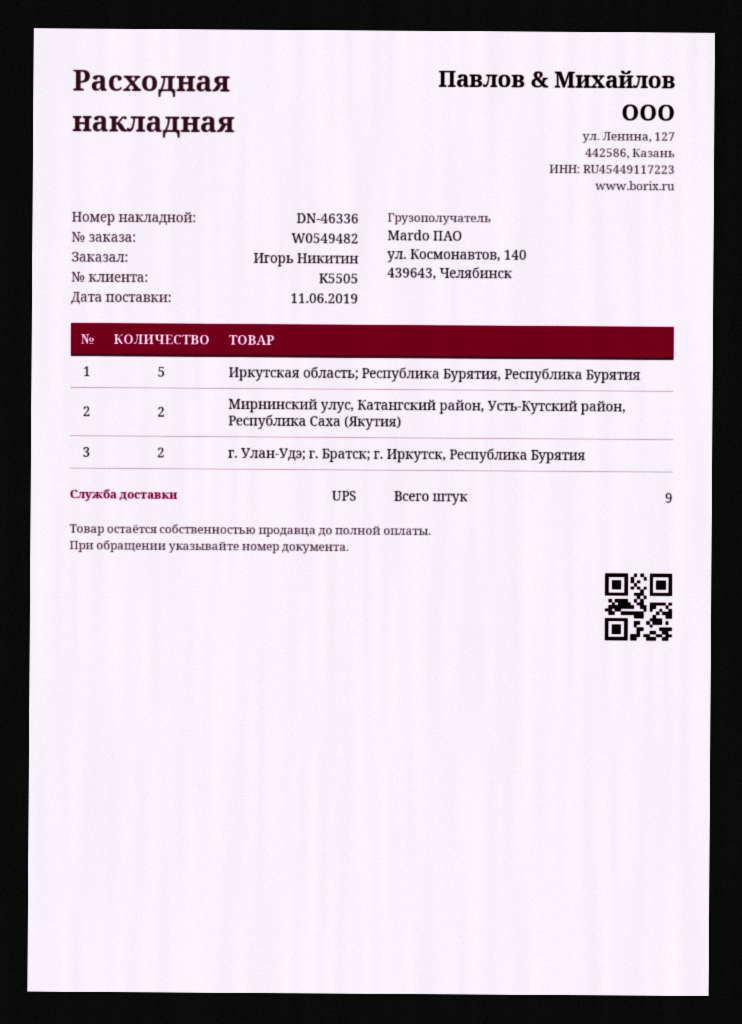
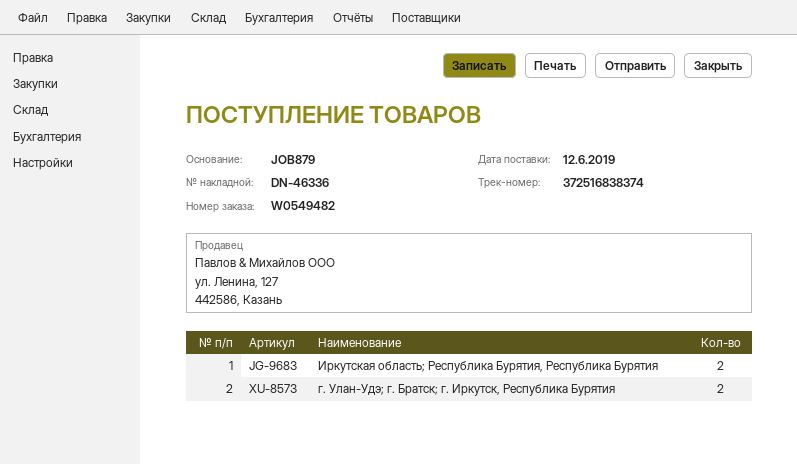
delivery date: 2019-06-11 -> 2019-06-12
Иркутская область; Республика Бурятия, Республика Бурятия: 5 -> 2
Мирнинский улус, Катангский район, Усть-Кутский район, Республика Саха (Якутия): 2 -> none

